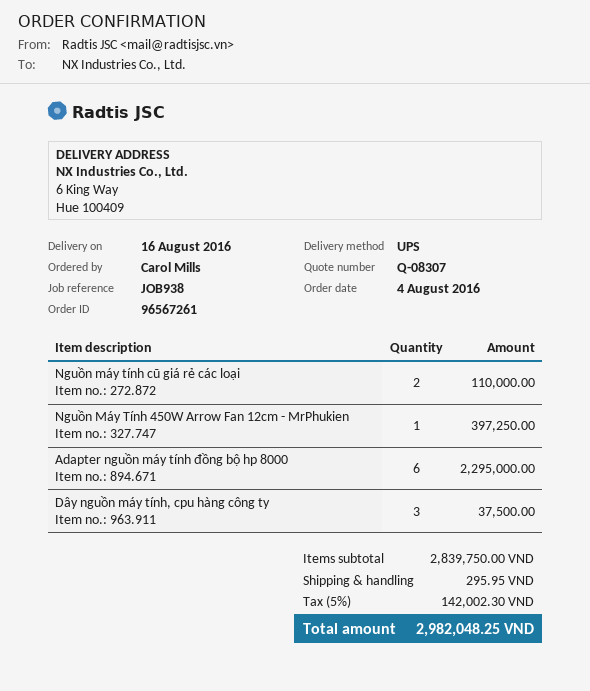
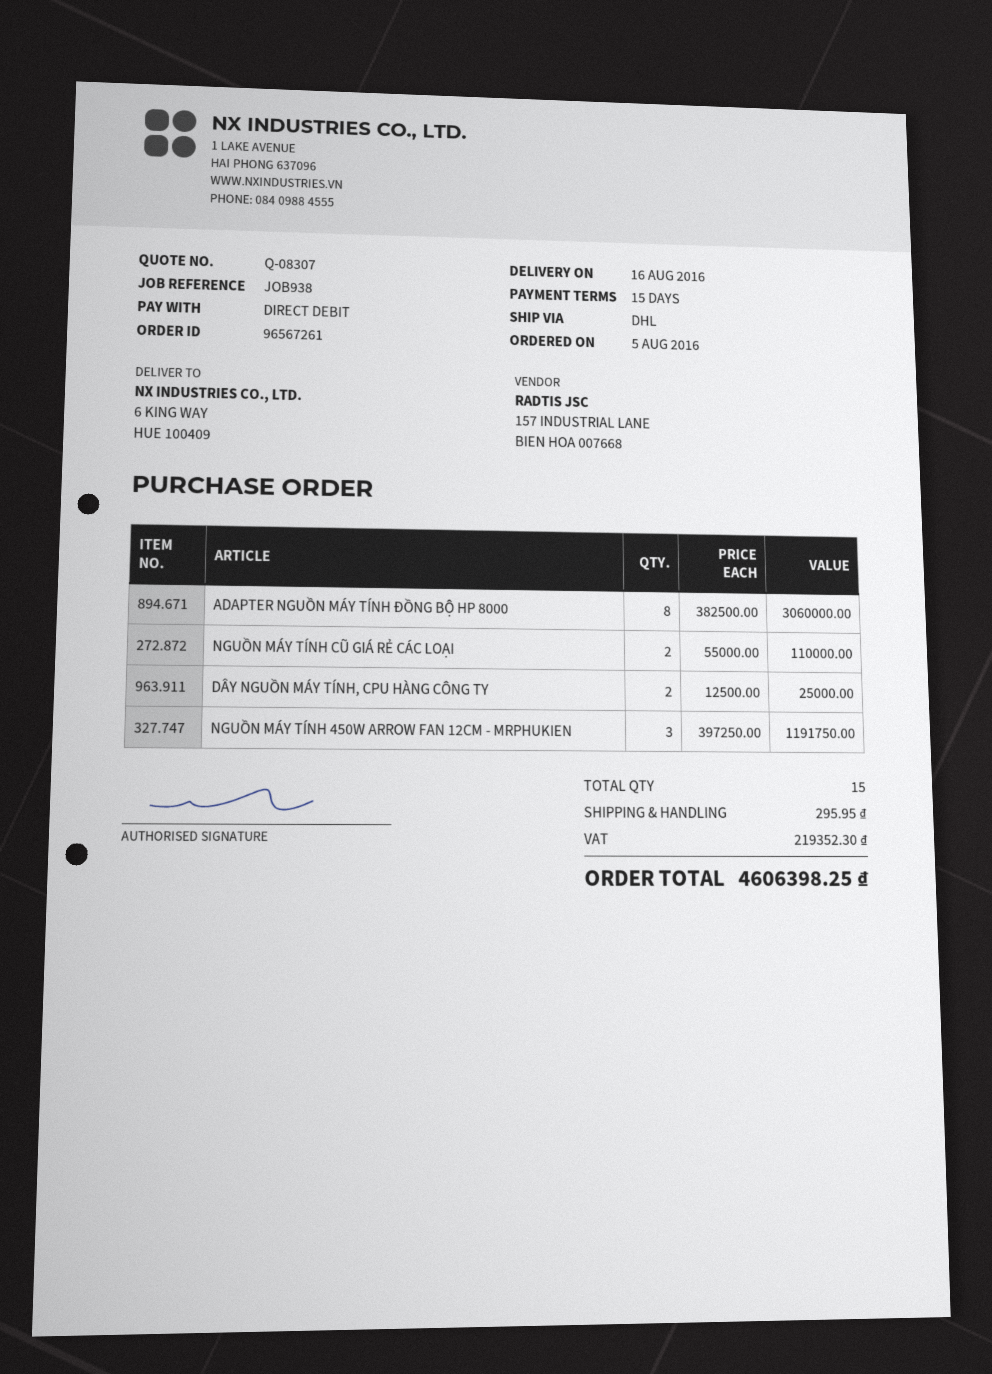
order date: 2016-08-04 -> 2016-08-05
shipping method: UPS -> DHL
Nguồn Máy Tính 450W Arrow Fan 12cm - MrPhukien: 1 for 397250.00 -> 3 for 1191750.00
Adapter nguồn máy tính đồng bộ hp 8000: 6 for 2295000.00 -> 8 for 3060000.00
Dây nguồn máy tính, cpu hàng công ty: 3 for 37500.00 -> 2 for 25000.00
tax: 142002.30 -> 219352.30
total: 2982048.25 -> 4606398.25

